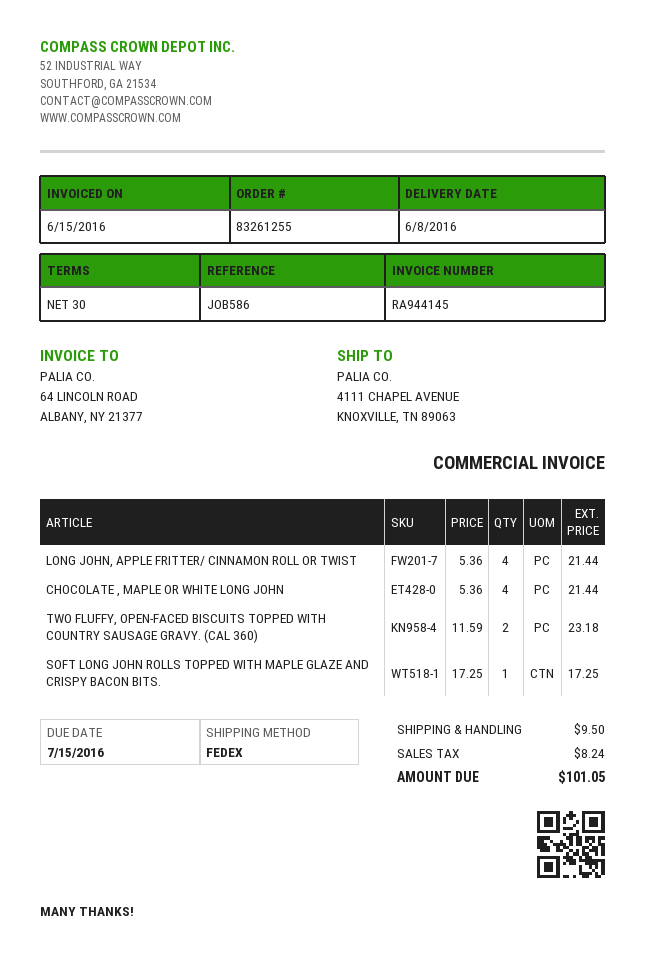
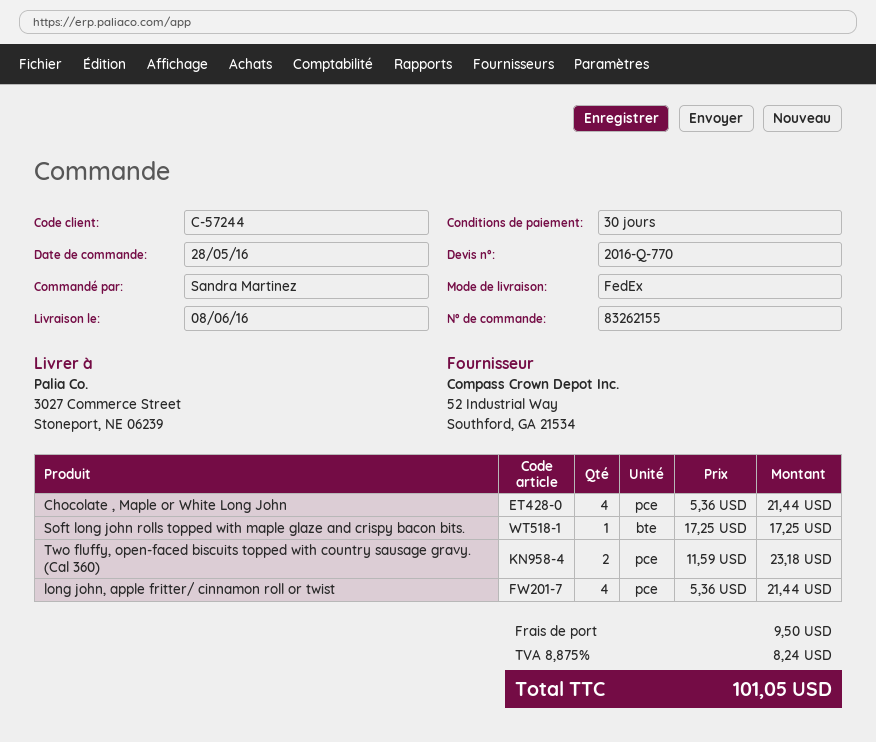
order number: 83261255 -> 83262155
ship to: 4111 CHAPEL AVENUE, KNOXVILLE, TN 89063 -> 3027 Commerce Street, Stoneport, NE 06239

